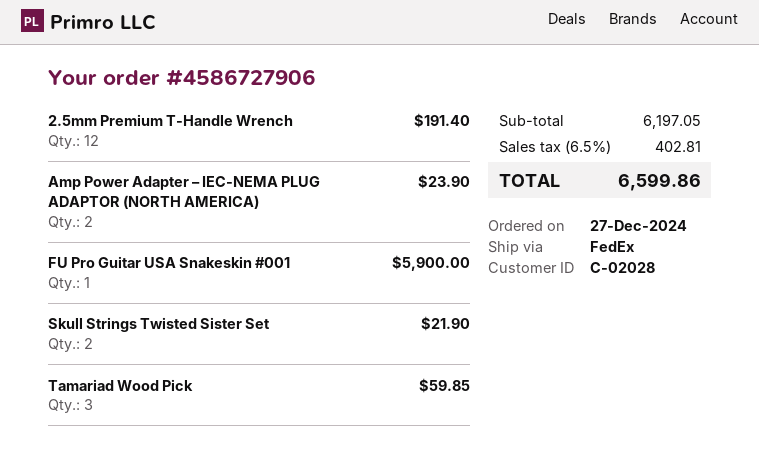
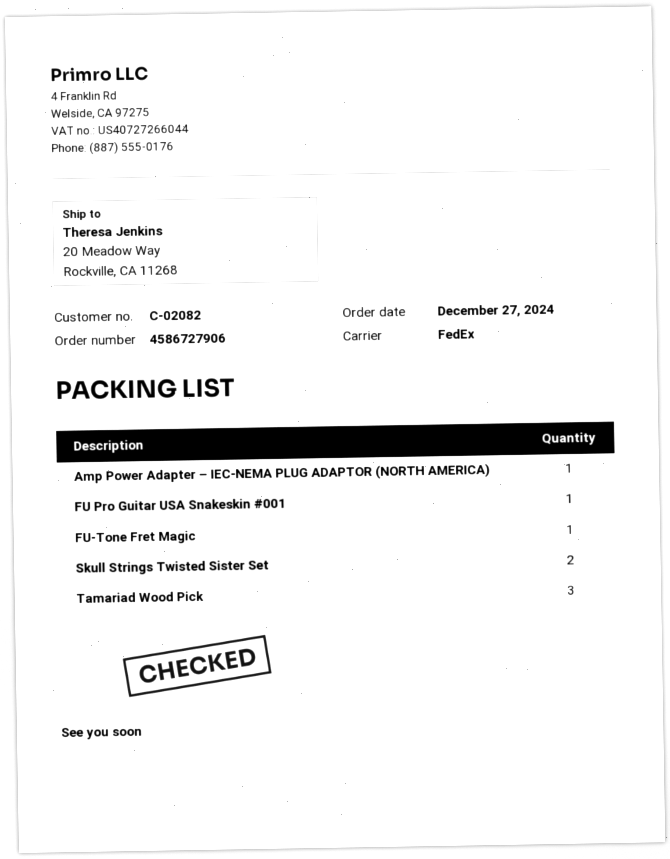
customer number: C-02028 -> C-02082
2.5mm Premium T-Handle Wrench: 12 -> none
Amp Power Adapter – IEC-NEMA PLUG ADAPTOR (NORTH AMERICA): 2 -> 1
FU-Tone Fret Magic: none -> 1

